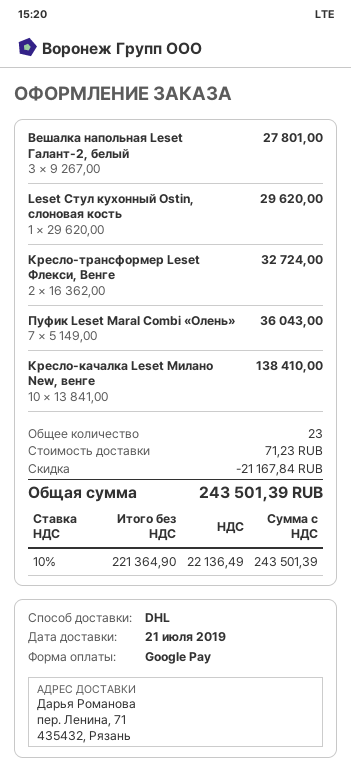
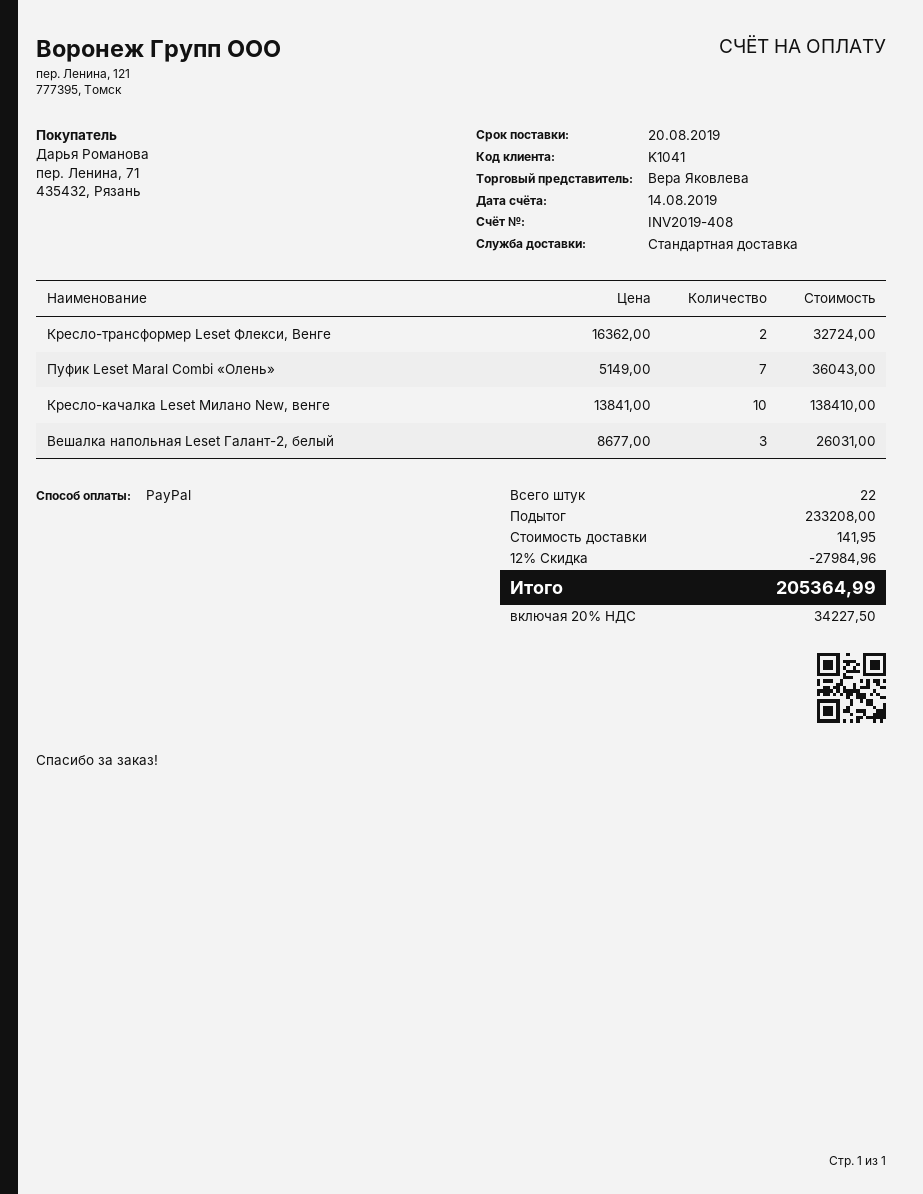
delivery date: 2019-07-21 -> 2019-08-20
payment method: Google Pay -> PayPal
shipping method: DHL -> standard
Вешалка напольная Leset Галант-2, белый: 3 x 9267.00 = 27801.00 -> 3 x 8677.00 = 26031.00
Leset Стул кухонный Ostin, слоновая кость: 1 x 29620.00 = 29620.00 -> none
total quantity: 23 -> 22
discount: 21167.84 -> 27984.96
shipping: 71.23 -> 141.95
tax: 10% = 22136.49 -> 20% = 34227.50
total: 243501.39 -> 205364.99

